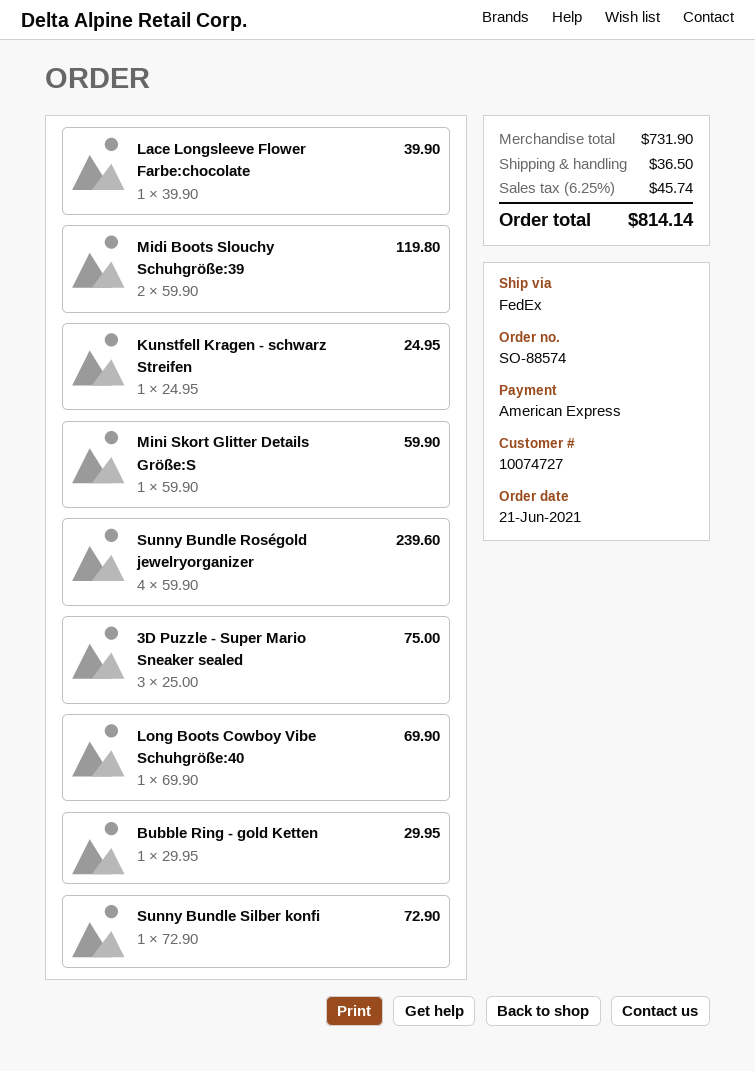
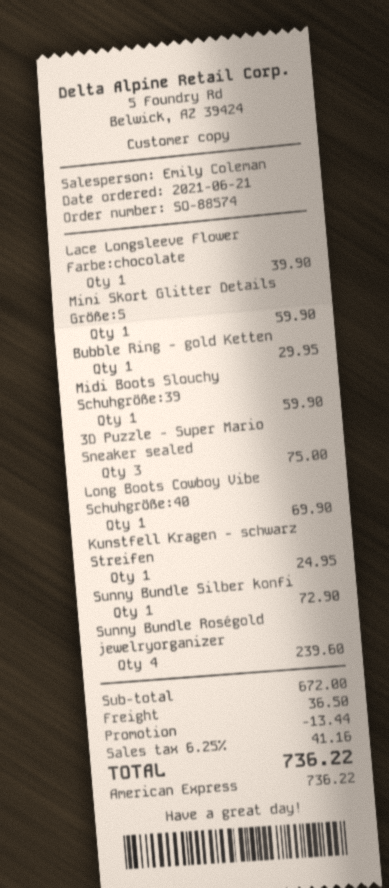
Midi Boots Slouchy Schuhgröße:39: 2 for 119.80 -> 1 for 59.90
subtotal: 731.90 -> 672.00
discount: none -> 13.44
tax: 6.25% = 45.74 -> 6.25% = 41.16
total: 814.14 -> 736.22

